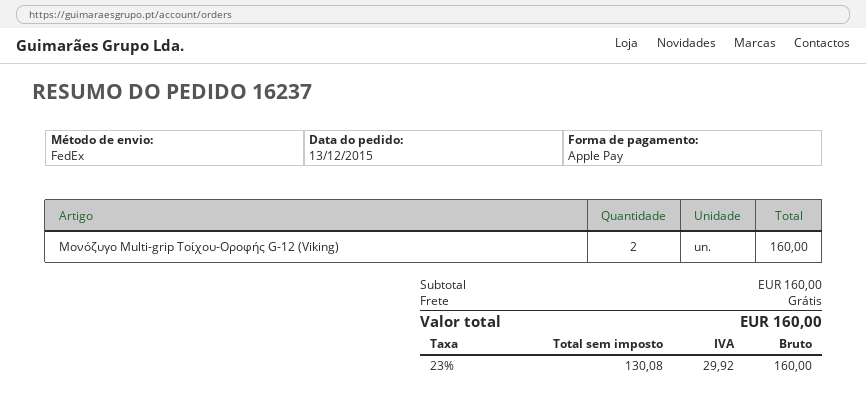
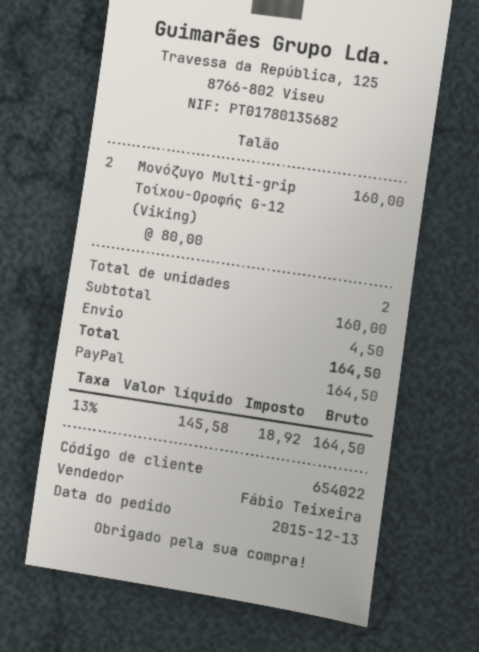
payment method: Apple Pay -> PayPal
shipping: 0.00 -> 4.50
net: 130.08 -> 145.58
tax: 23% = 29.92 -> 13% = 18.92
total: 160.00 -> 164.50

